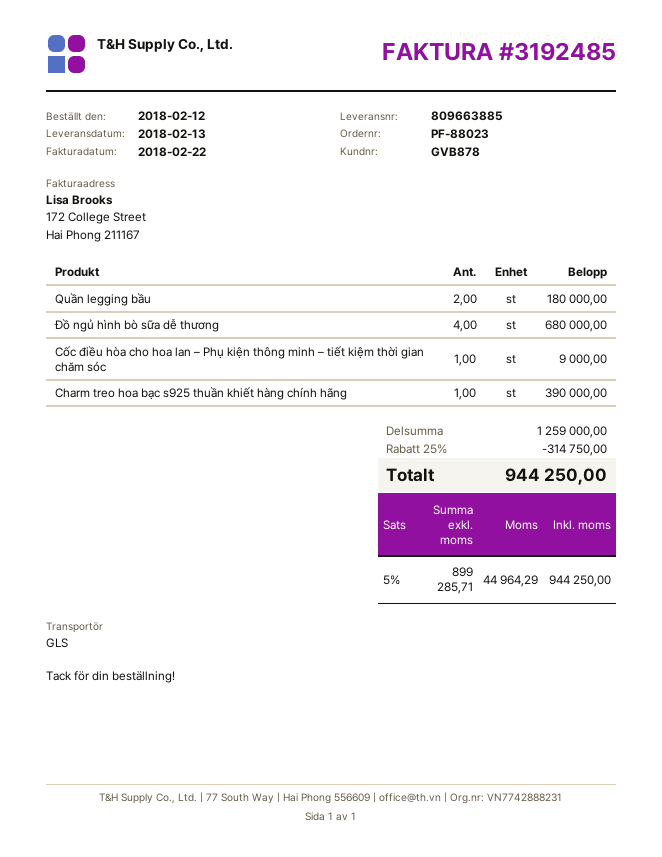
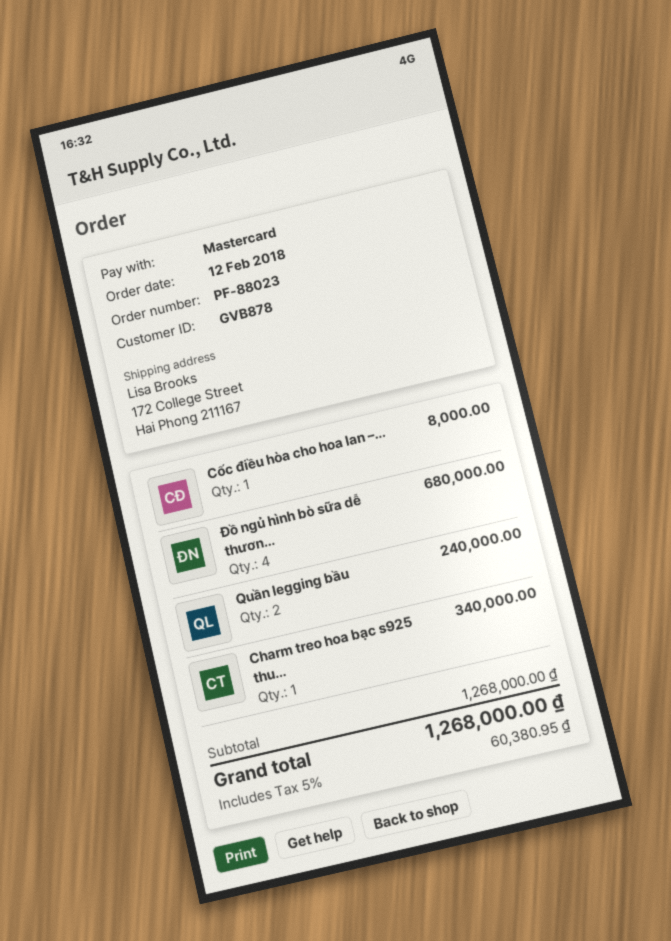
Quần legging bầu: 2 for 180000.00 -> 2 for 240000.00
Cốc điều hòa cho hoa lan – Phụ kiện thông minh – tiết kiệm thời gian chăm sóc: 1 for 9000.00 -> 1 for 8000.00
Charm treo hoa bạc s925 thuần khiết hàng chính hãng: 1 for 390000.00 -> 1 for 340000.00
subtotal: 1259000.00 -> 1268000.00
discount: 25% = 314750.00 -> none
tax: 5% = 44964.29 -> 5% = 60380.95
total: 944250.00 -> 1268000.00

